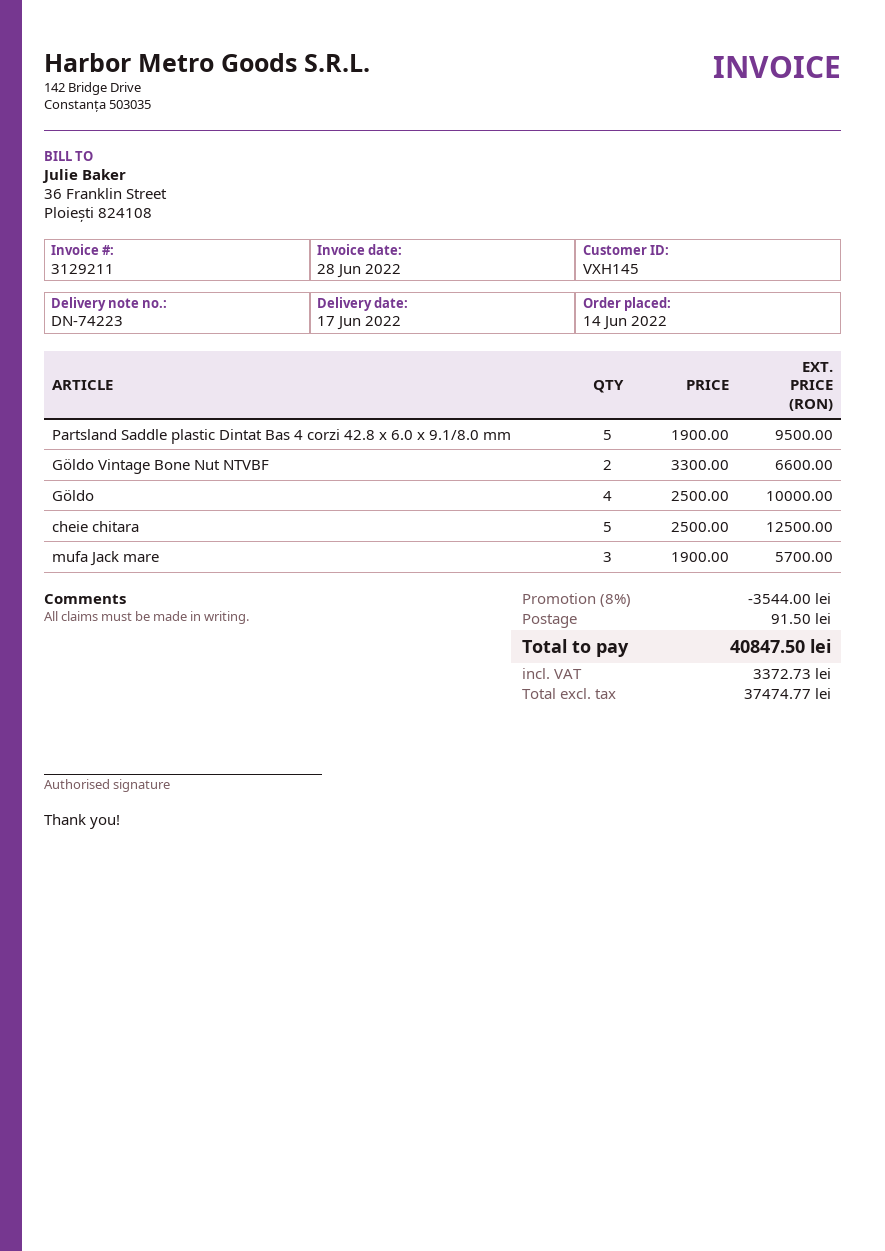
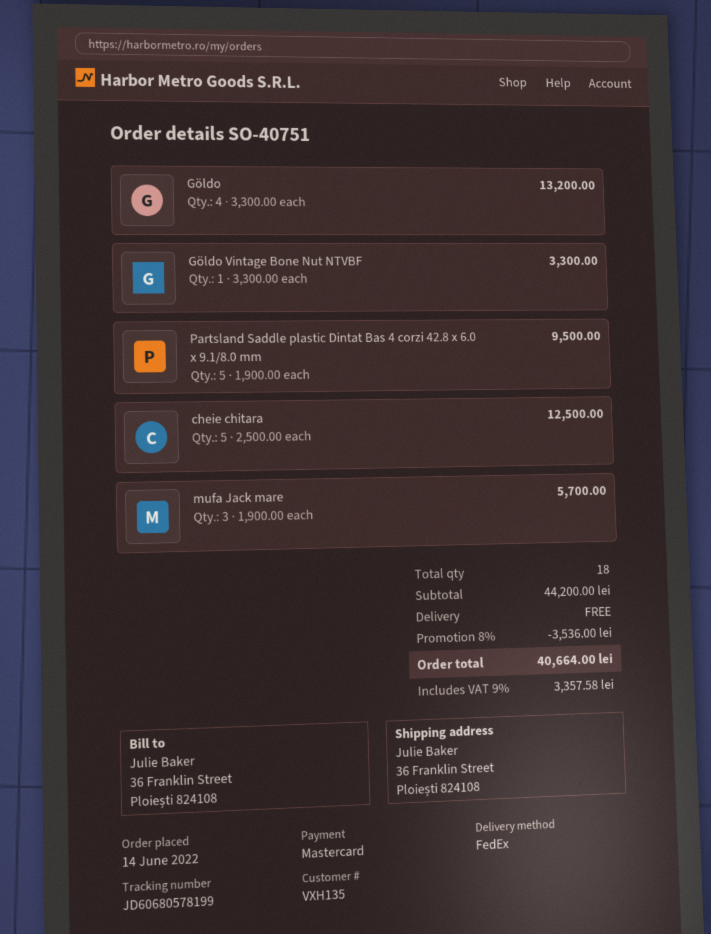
customer number: VXH145 -> VXH135
Göldo Vintage Bone Nut NTVBF: 2 x 3300.00 = 6600.00 -> 1 x 3300.00 = 3300.00
Göldo: 4 x 2500.00 = 10000.00 -> 4 x 3300.00 = 13200.00
discount: 8% = 3544.00 -> 8% = 3536.00
shipping: 91.50 -> 0.00
tax: 3372.73 -> 3357.58
total: 40847.50 -> 40664.00

